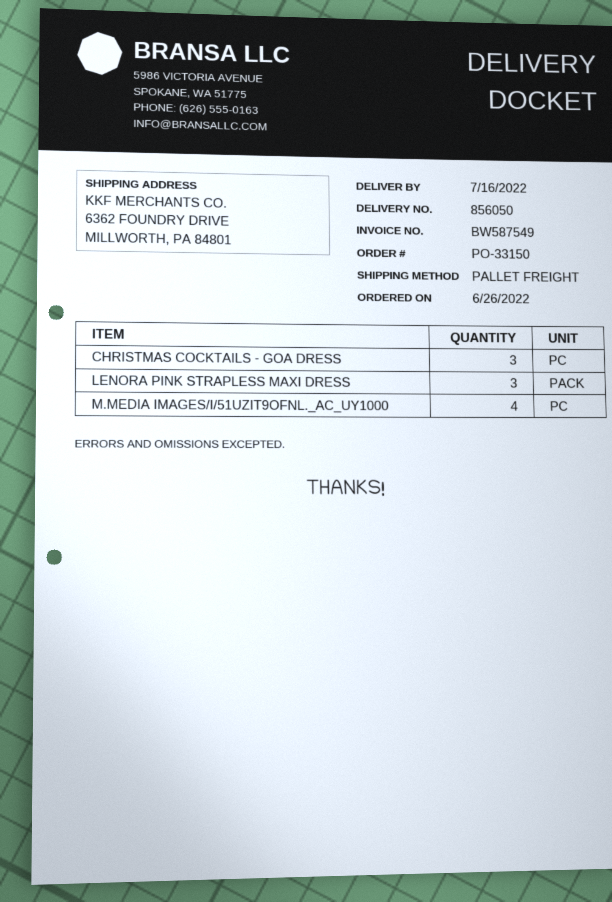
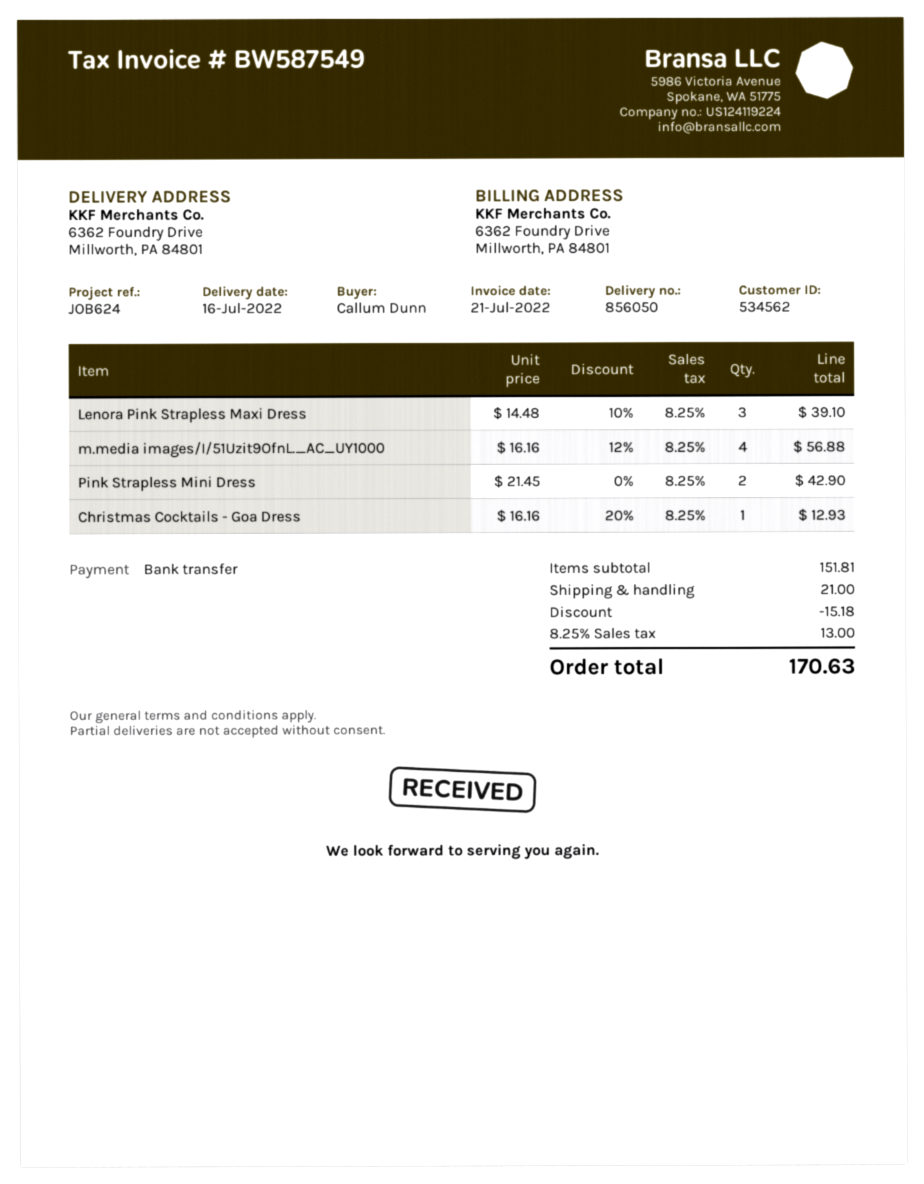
CHRISTMAS COCKTAILS - GOA DRESS: 3 -> 1
Pink Strapless Mini Dress: none -> 2

